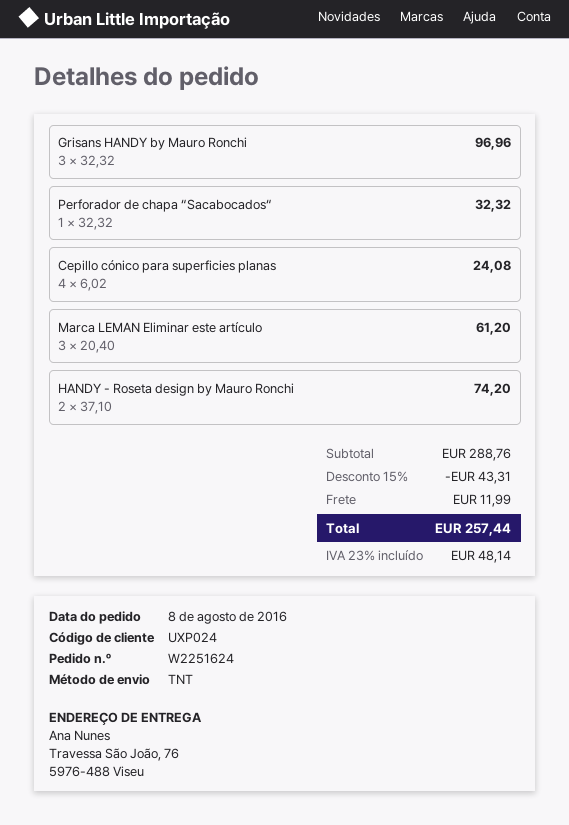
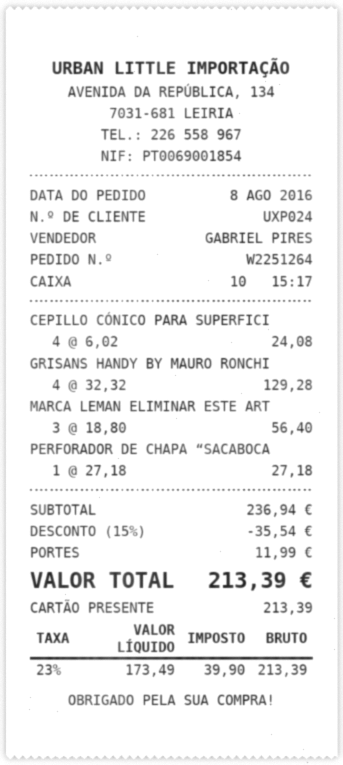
order number: W2251624 -> W2251264
Grisans HANDY by Mauro Ronchi: 3 x 32.32 = 96.96 -> 4 x 32.32 = 129.28
Perforador de chapa “Sacabocados“: 1 x 32.32 = 32.32 -> 1 x 27.18 = 27.18
Marca LEMAN Eliminar este artículo: 3 x 20.40 = 61.20 -> 3 x 18.80 = 56.40
HANDY - Roseta design by Mauro Ronchi: 2 x 37.10 = 74.20 -> none
subtotal: 288.76 -> 236.94
discount: 15% = 43.31 -> 15% = 35.54
tax: 23% = 48.14 -> 23% = 39.90
total: 257.44 -> 213.39

